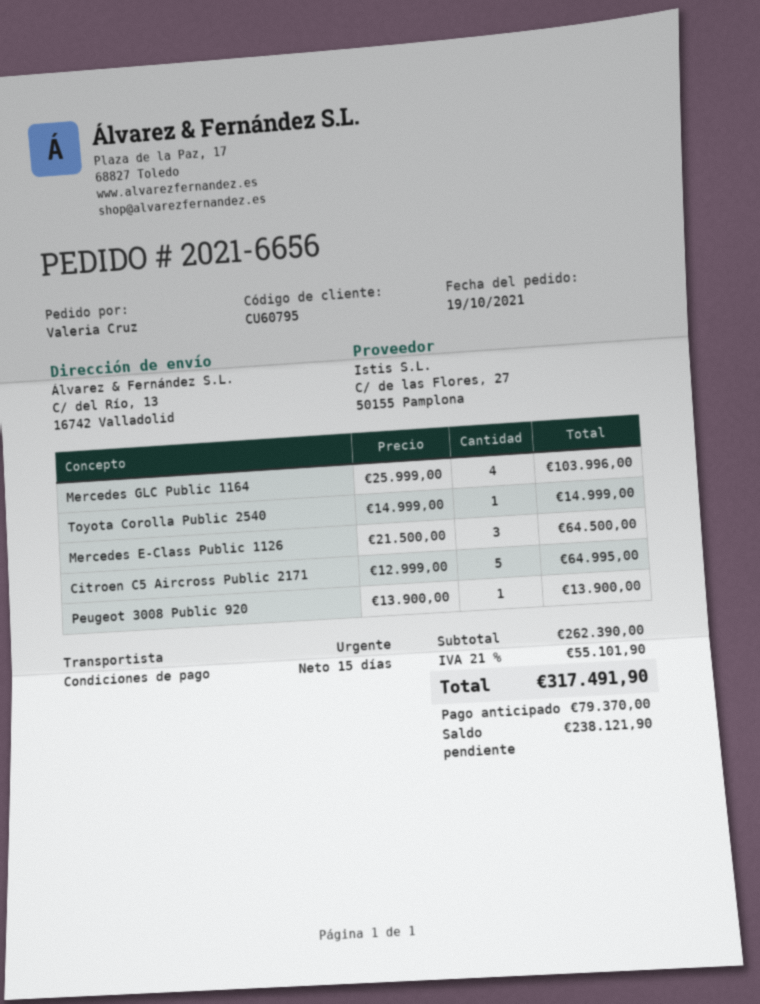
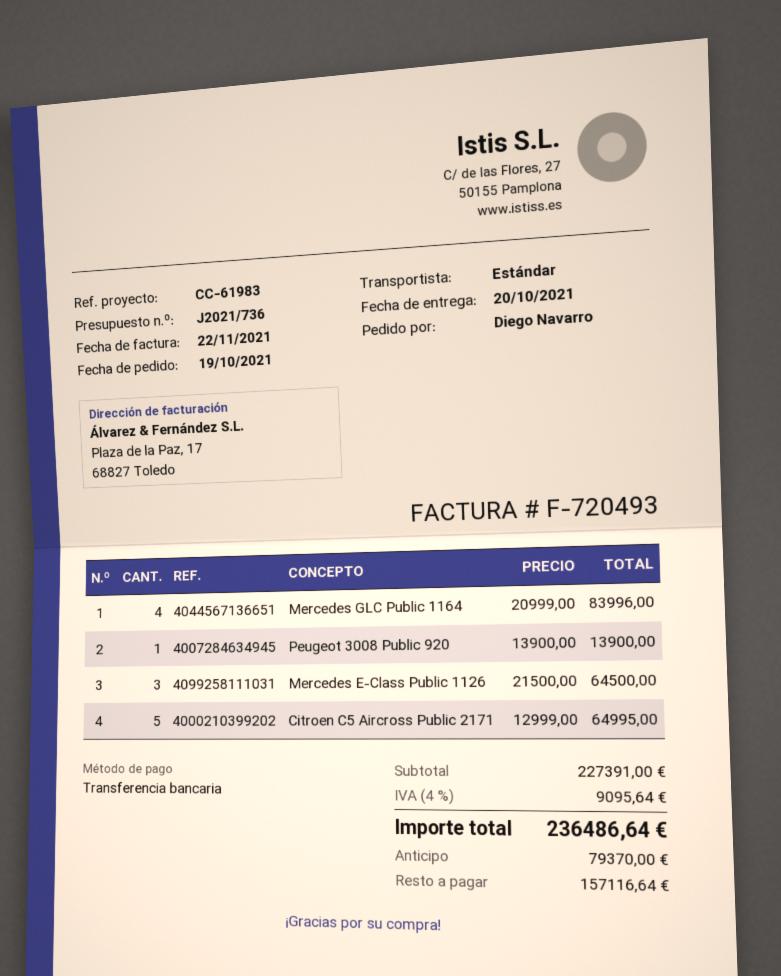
ordered by: Valeria Cruz -> Diego Navarro
shipping method: express -> standard
Mercedes GLC Public 1164: 4 x 25999.00 = 103996.00 -> 4 x 20999.00 = 83996.00
Toyota Corolla Public 2540: 1 x 14999.00 = 14999.00 -> none
subtotal: 262390.00 -> 227391.00
tax: 21% = 55101.90 -> 4% = 9095.64
total: 317491.90 -> 236486.64
balance: 238121.90 -> 157116.64

